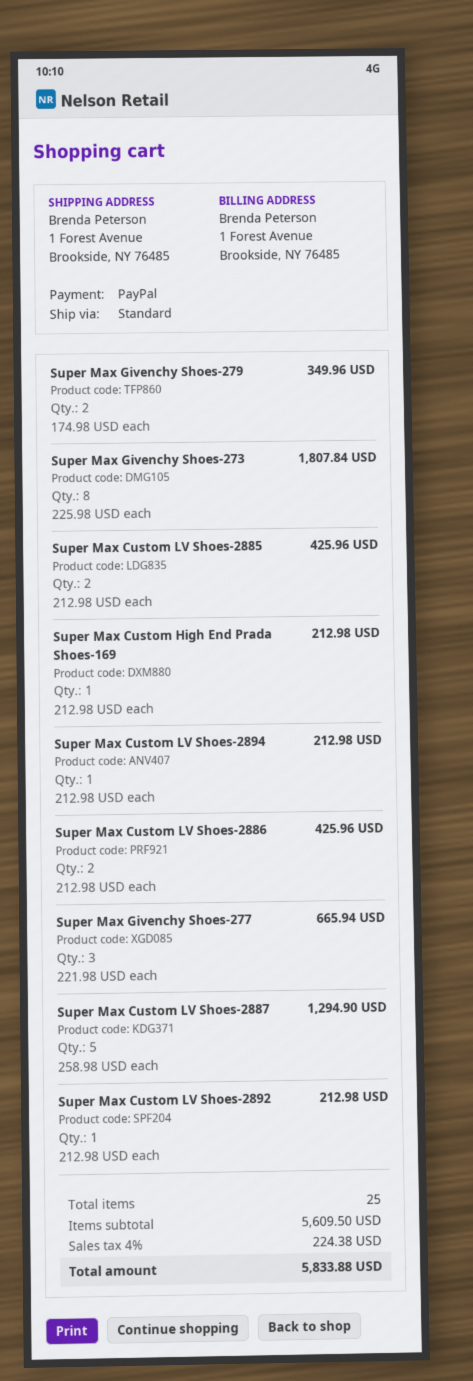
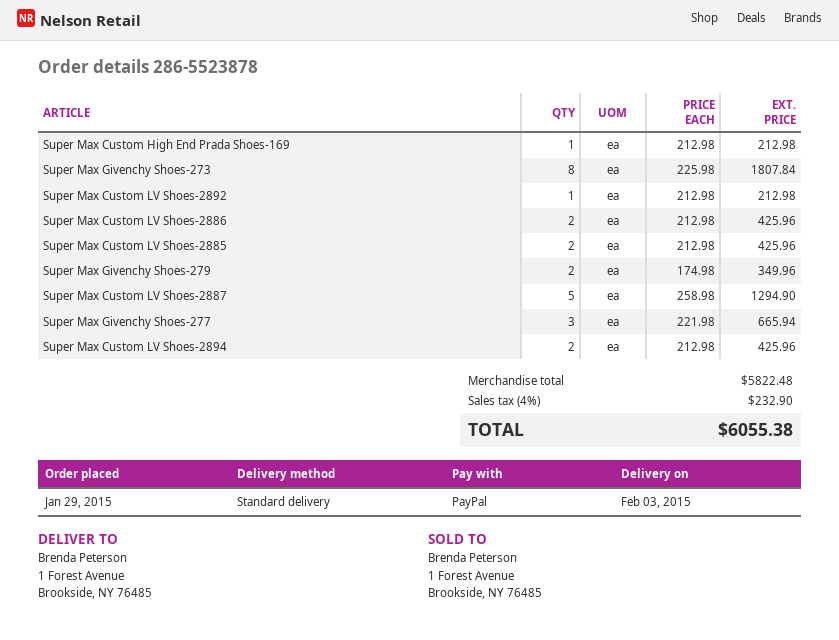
Super Max Custom LV Shoes-2894: 1 x 212.98 = 212.98 -> 2 x 212.98 = 425.96
subtotal: 5609.50 -> 5822.48
tax: 4% = 224.38 -> 4% = 232.90
total: 5833.88 -> 6055.38

